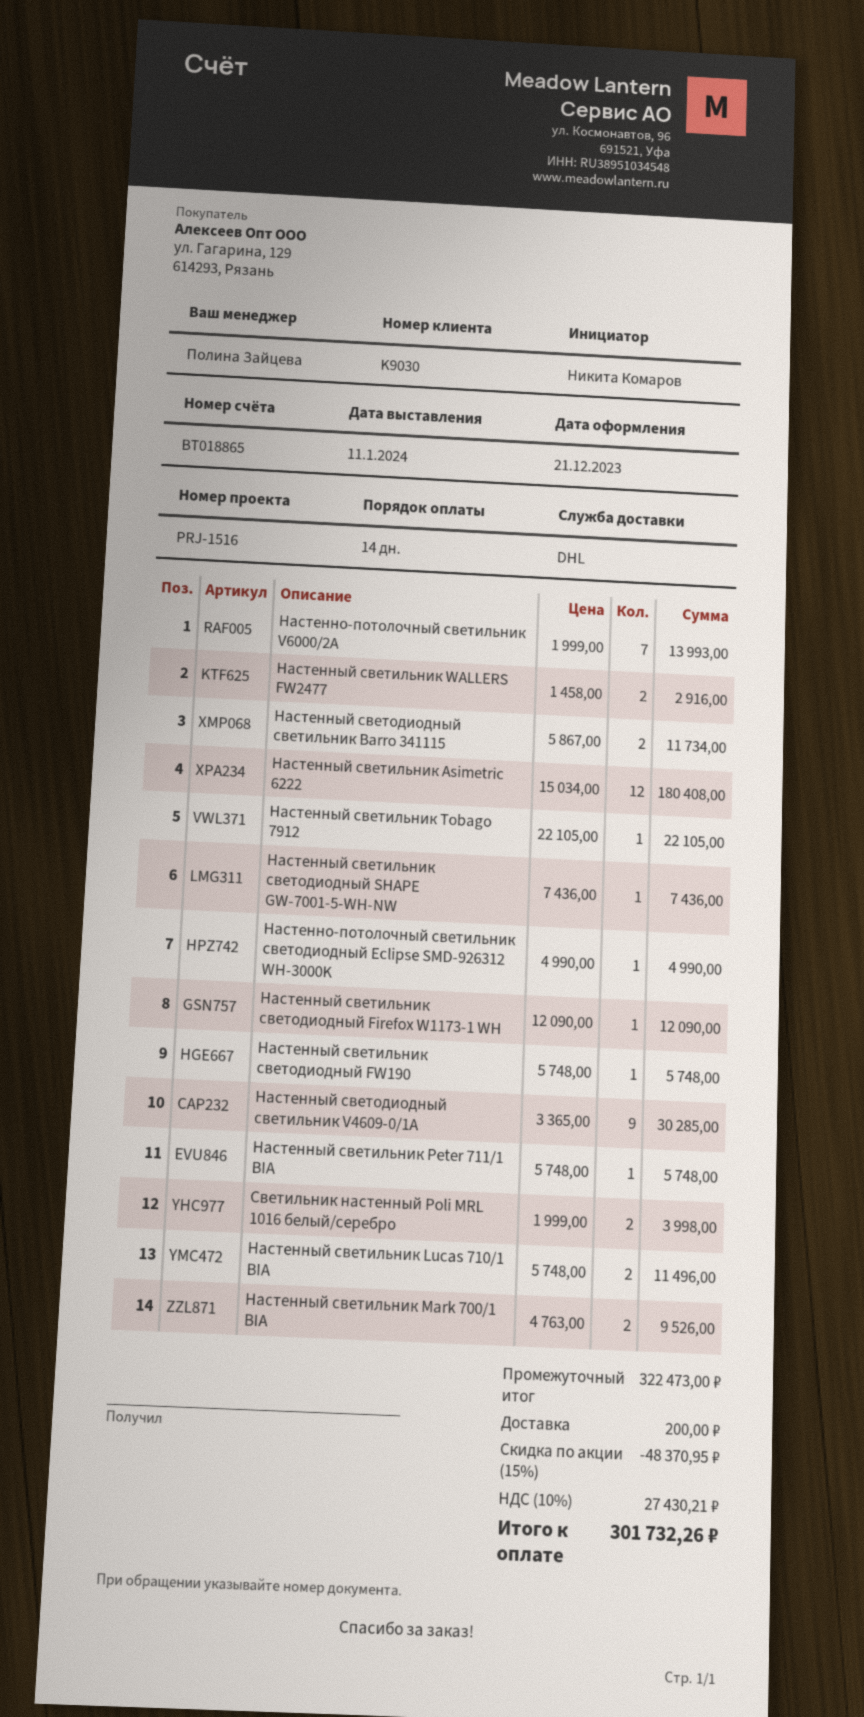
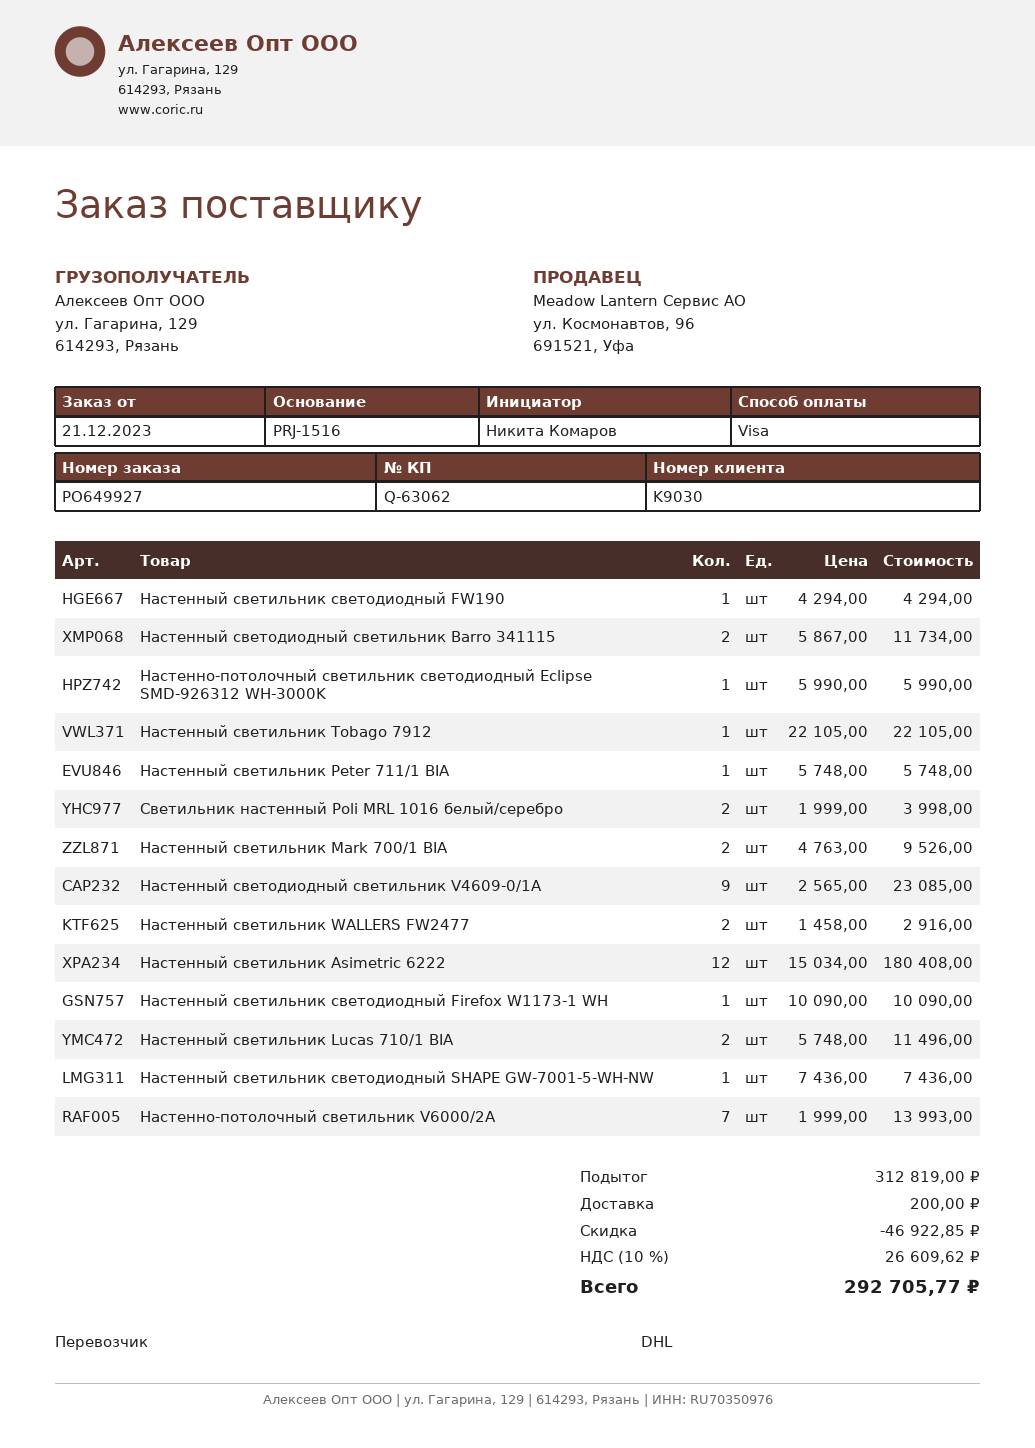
Настенно-потолочный светильник светодиодный Eclipse SMD-926312 WH-3000K: 1 x 4990.00 = 4990.00 -> 1 x 5990.00 = 5990.00
Настенный светильник светодиодный Firefox W1173-1 WH: 1 x 12090.00 = 12090.00 -> 1 x 10090.00 = 10090.00
Настенный светильник светодиодный FW190: 1 x 5748.00 = 5748.00 -> 1 x 4294.00 = 4294.00
Настенный светодиодный светильник V4609-0/1A: 9 x 3365.00 = 30285.00 -> 9 x 2565.00 = 23085.00
subtotal: 322473.00 -> 312819.00
discount: 48370.95 -> 46922.85
tax: 10% = 27430.21 -> 10% = 26609.62
total: 301732.26 -> 292705.77

